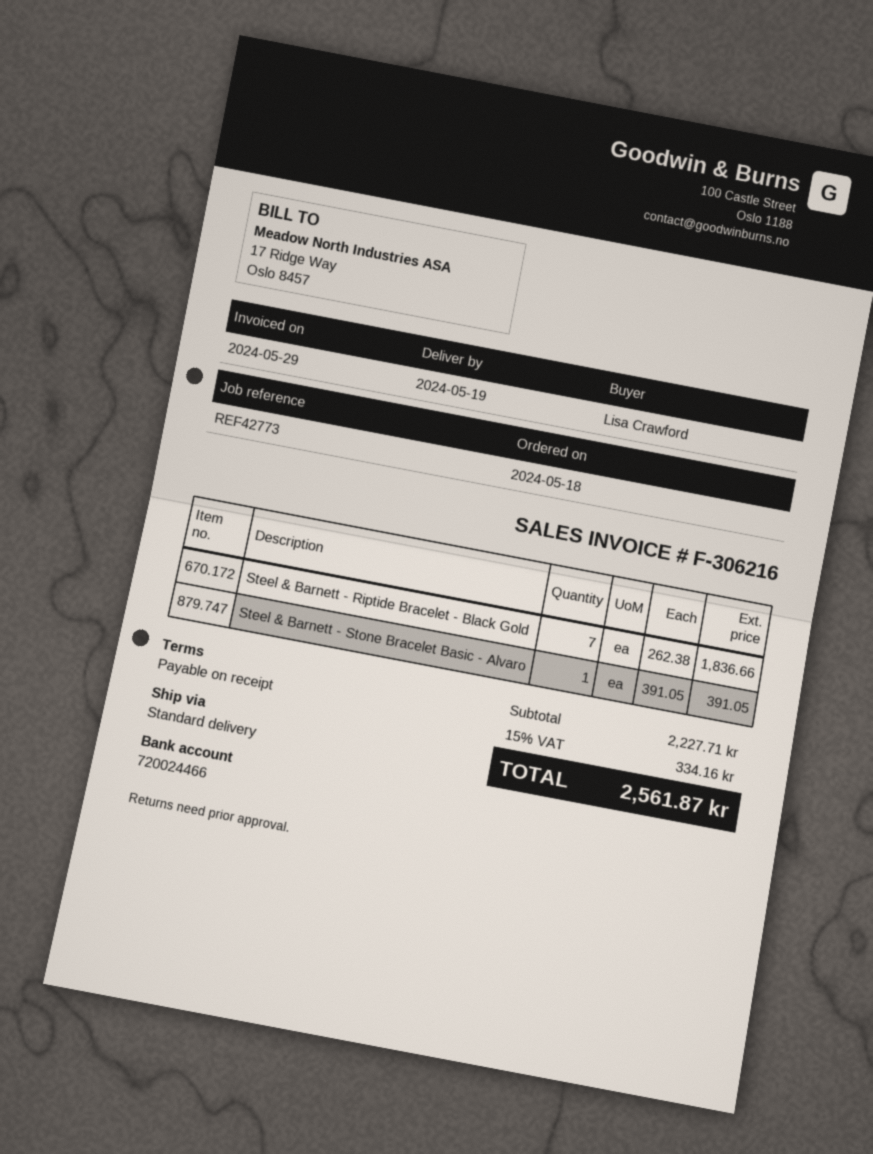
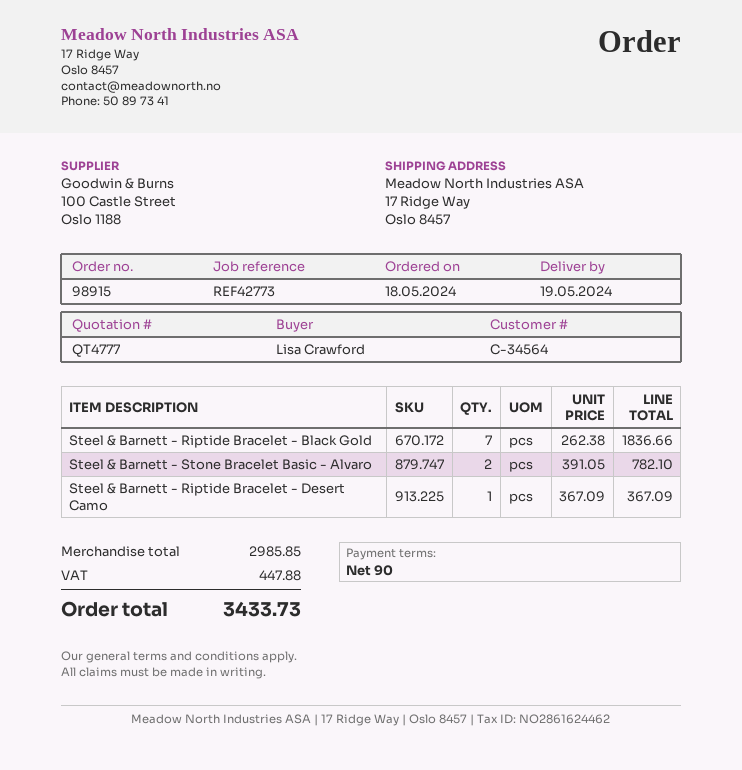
payment terms: on receipt -> 90 days
Steel & Barnett - Stone Bracelet Basic - Alvaro: 1 x 391.05 = 391.05 -> 2 x 391.05 = 782.10
Steel & Barnett - Riptide Bracelet - Desert Camo: none -> 1 x 367.09 = 367.09
subtotal: 2227.71 -> 2985.85
tax: 334.16 -> 447.88
total: 2561.87 -> 3433.73

